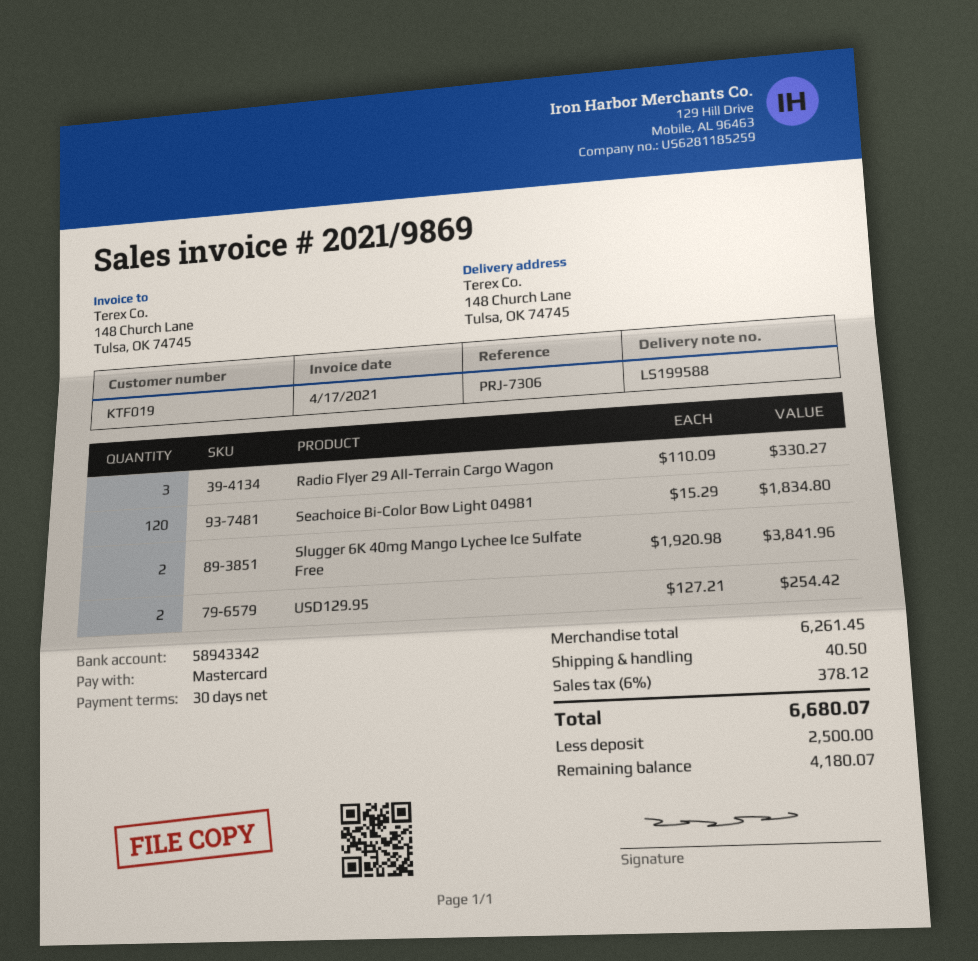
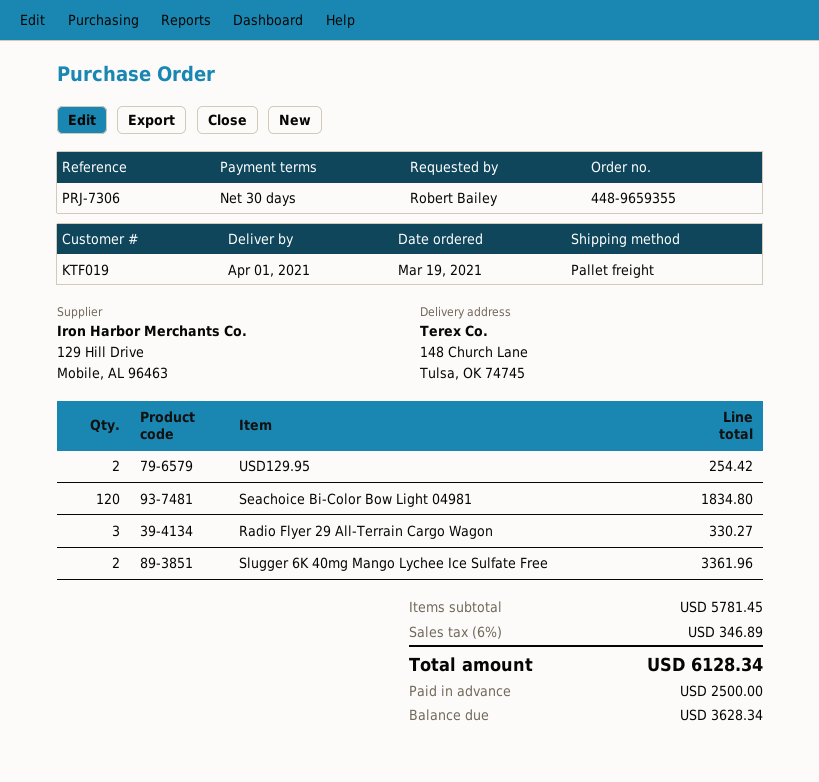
Slugger 6K 40mg Mango Lychee Ice Sulfate Free: 2 for 3841.96 -> 2 for 3361.96
subtotal: 6261.45 -> 5781.45
shipping: 40.50 -> none
tax: 6% = 378.12 -> 6% = 346.89
total: 6680.07 -> 6128.34
balance: 4180.07 -> 3628.34

